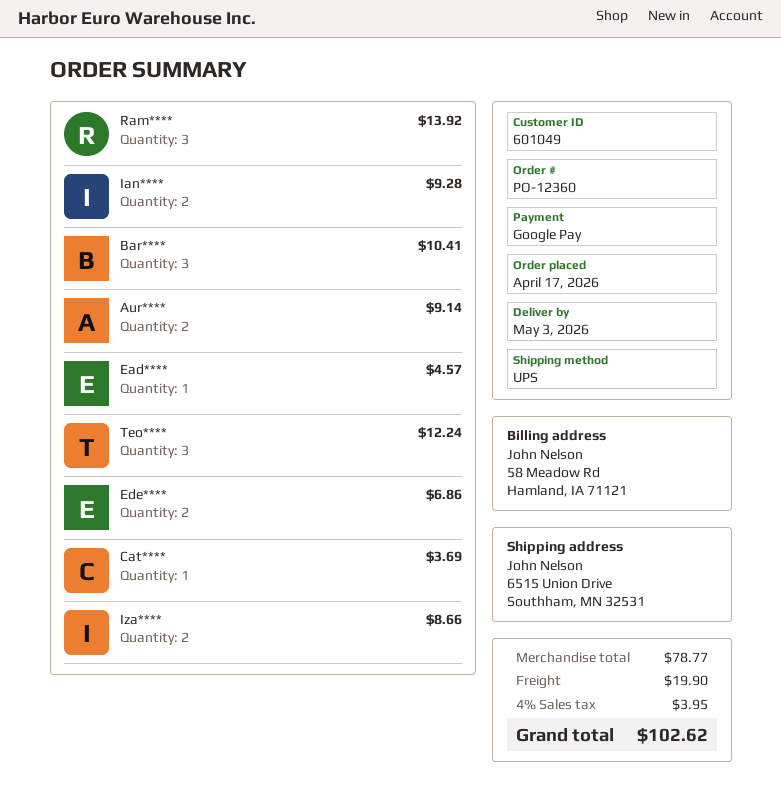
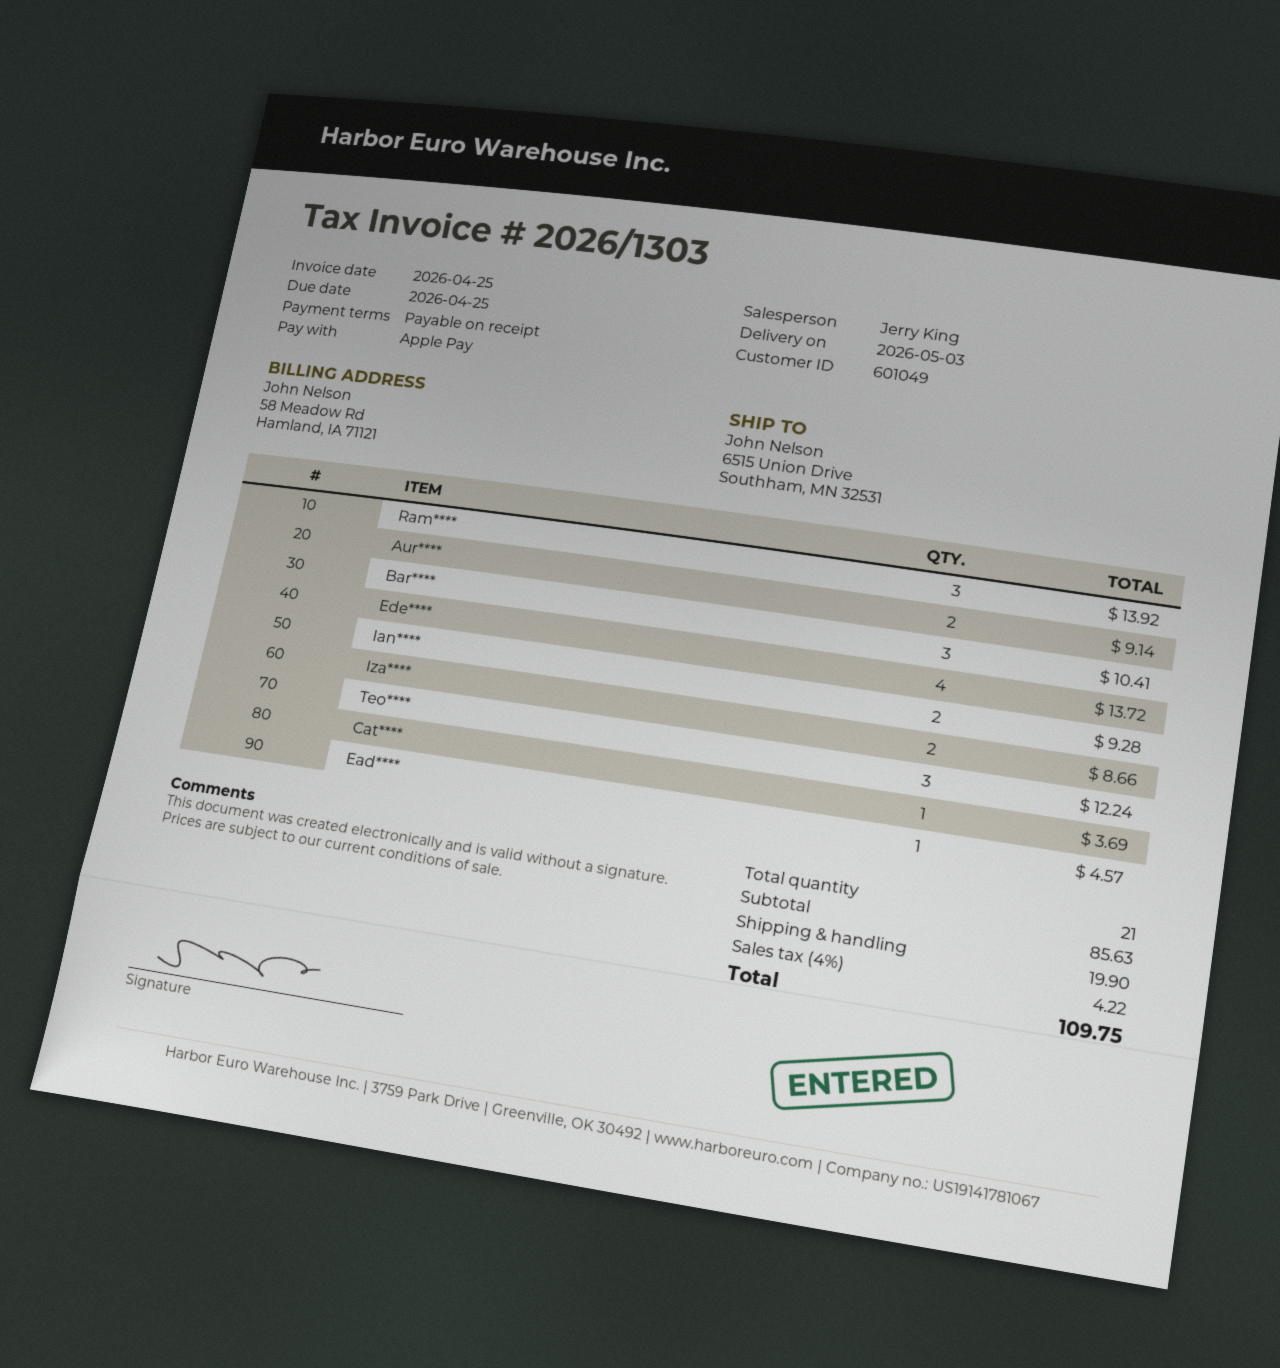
payment method: Google Pay -> Apple Pay
Ede****: 2 for 6.86 -> 4 for 13.72
subtotal: 78.77 -> 85.63
tax: 4% = 3.95 -> 4% = 4.22
total: 102.62 -> 109.75

